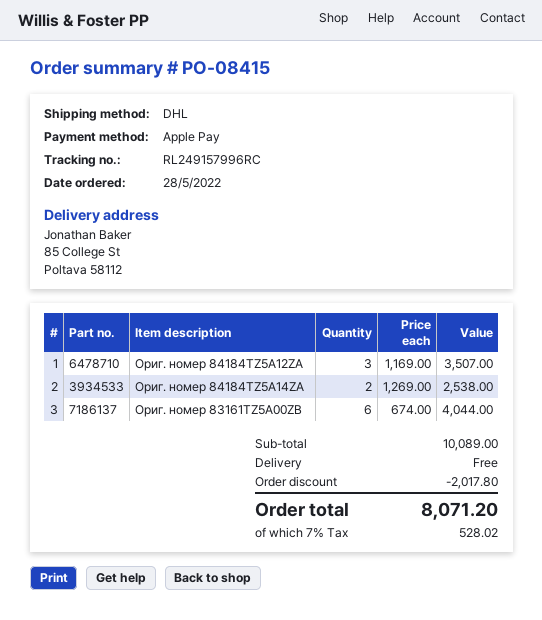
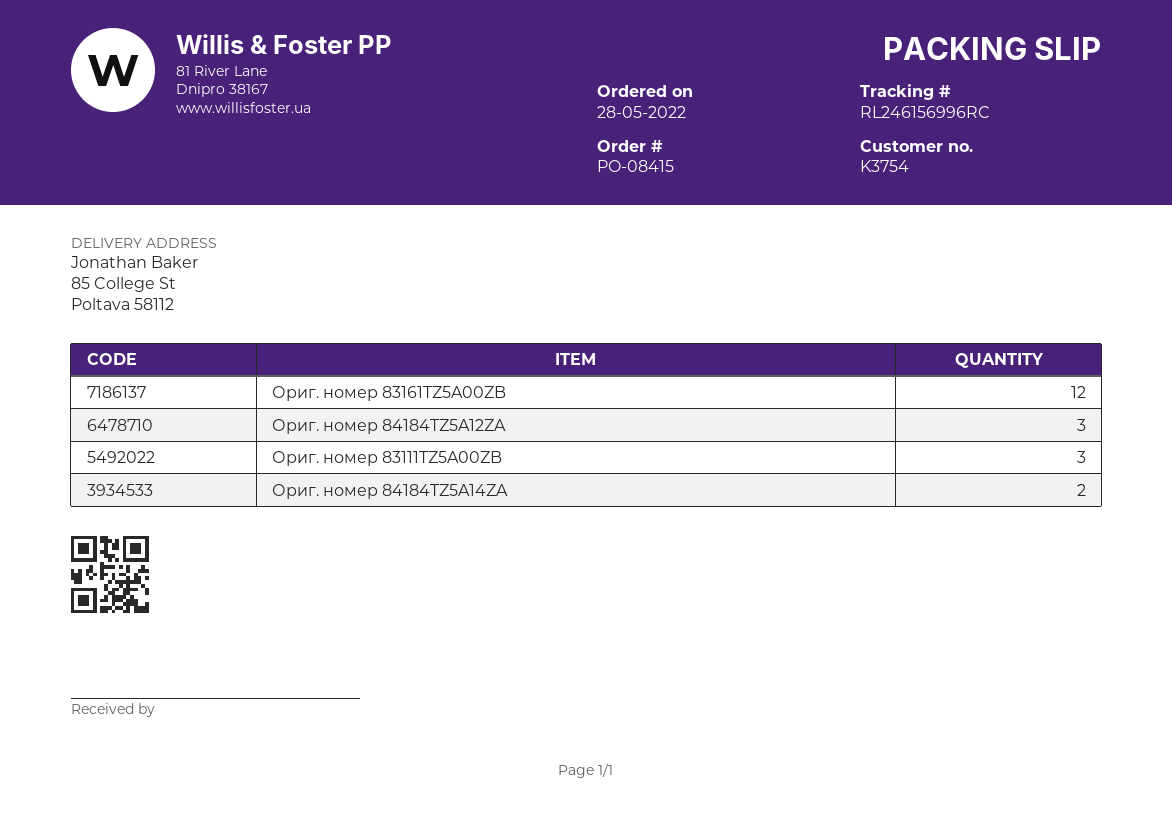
tracking number: RL249157996RC -> RL246156996RC
Ориг. номер 83161TZ5A00ZB: 6 -> 12
Ориг. номер 83111TZ5A00ZB: none -> 3

